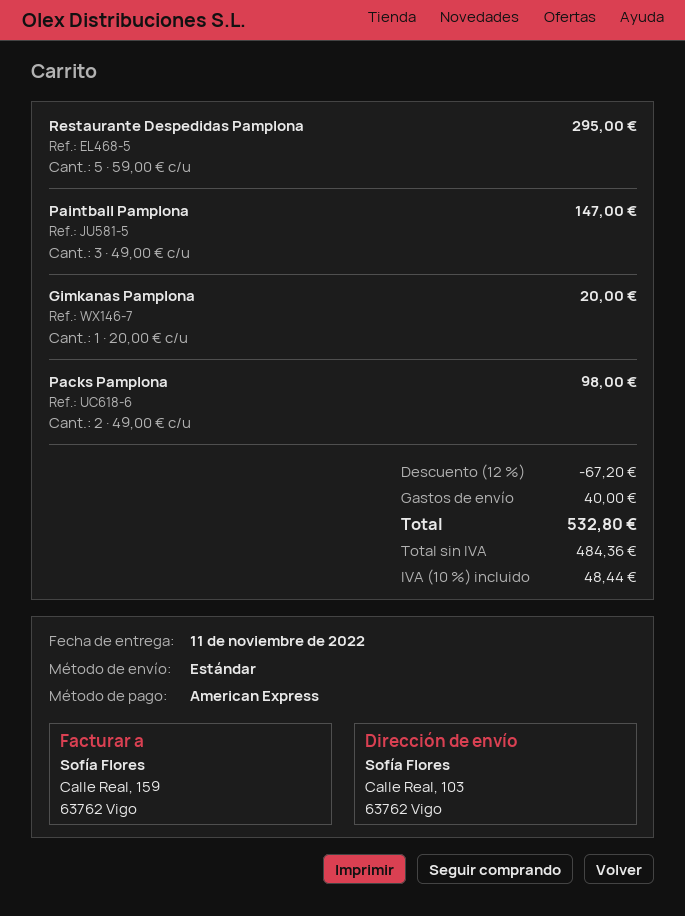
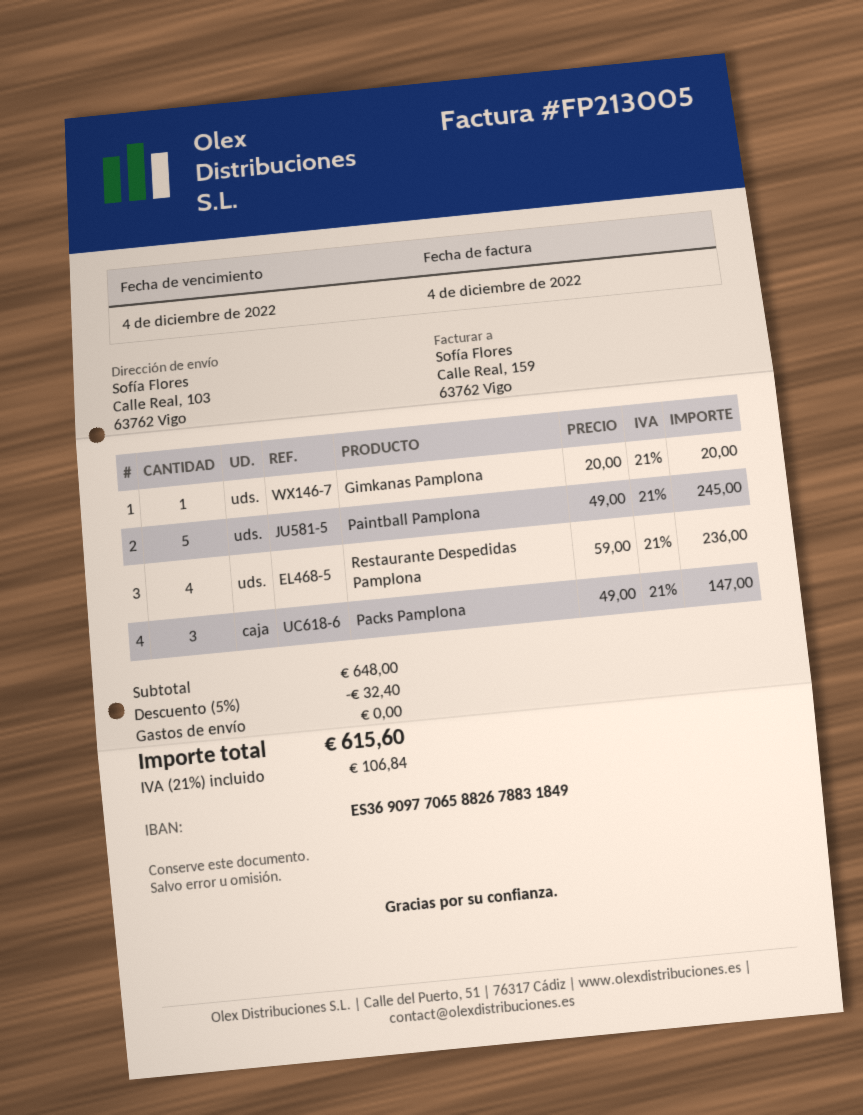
Restaurante Despedidas Pamplona: 5 x 59.00 = 295.00 -> 4 x 59.00 = 236.00
Paintball Pamplona: 3 x 49.00 = 147.00 -> 5 x 49.00 = 245.00
Packs Pamplona: 2 x 49.00 = 98.00 -> 3 x 49.00 = 147.00
discount: 12% = 67.20 -> 5% = 32.40
shipping: 40.00 -> 0.00
tax: 10% = 48.44 -> 21% = 106.84
total: 532.80 -> 615.60

